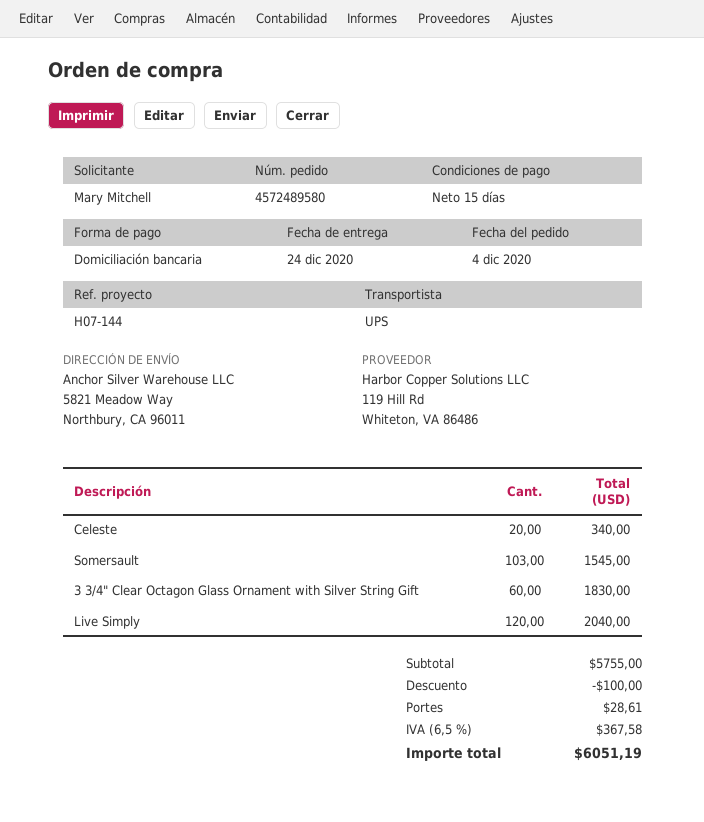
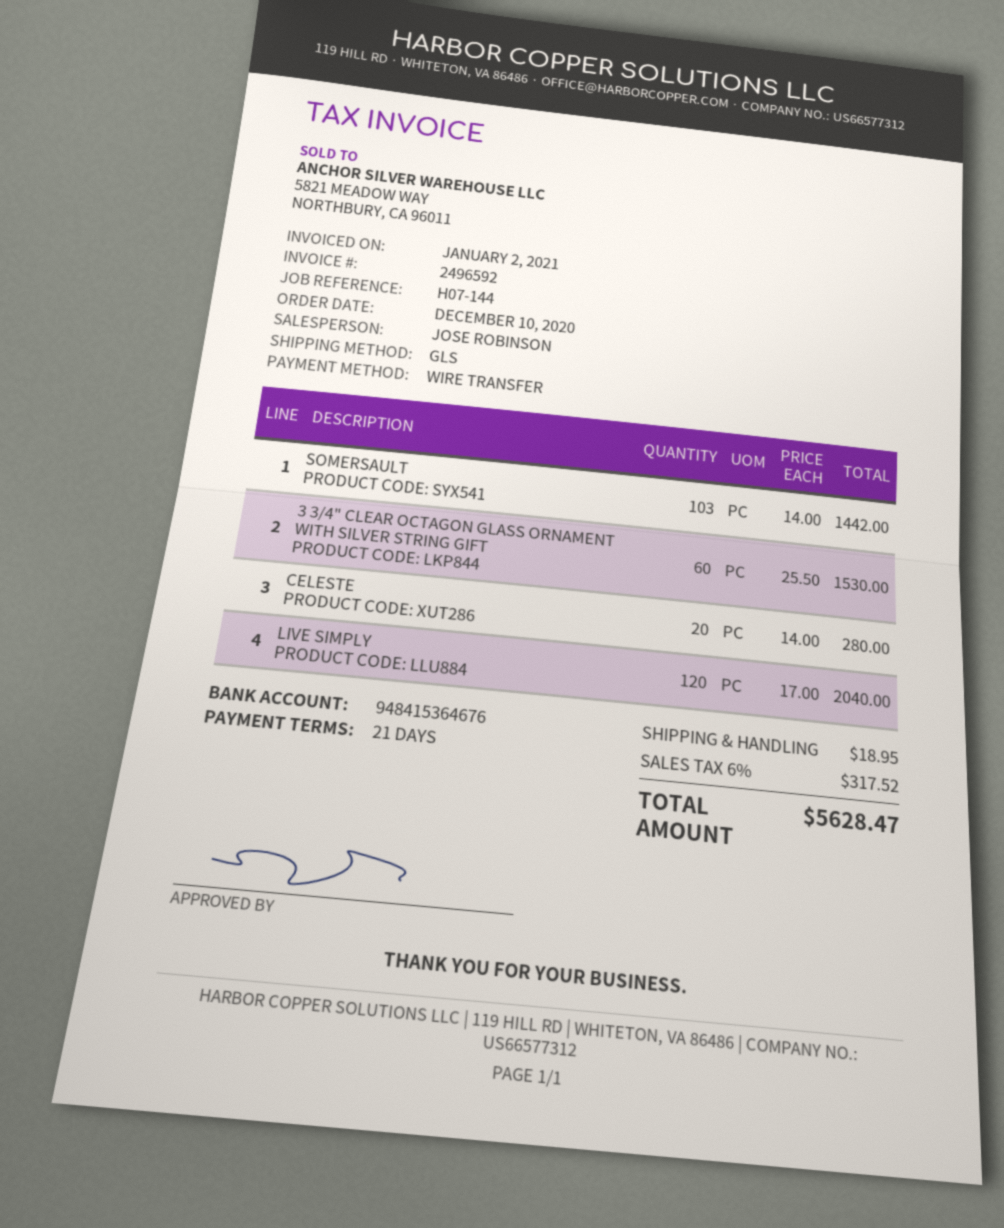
order date: 2020-12-04 -> 2020-12-10
payment terms: 15 days -> 21 days
payment method: direct debit -> bank transfer
shipping method: UPS -> GLS
Celeste: 20 for 340.00 -> 20 for 280.00
Somersault: 103 for 1545.00 -> 103 for 1442.00
3 3/4" Clear Octagon Glass Ornament with Silver String Gift: 60 for 1830.00 -> 60 for 1530.00
discount: 100.00 -> none
shipping: 28.61 -> 18.95
tax: 6.5% = 367.58 -> 6% = 317.52
total: 6051.19 -> 5628.47

